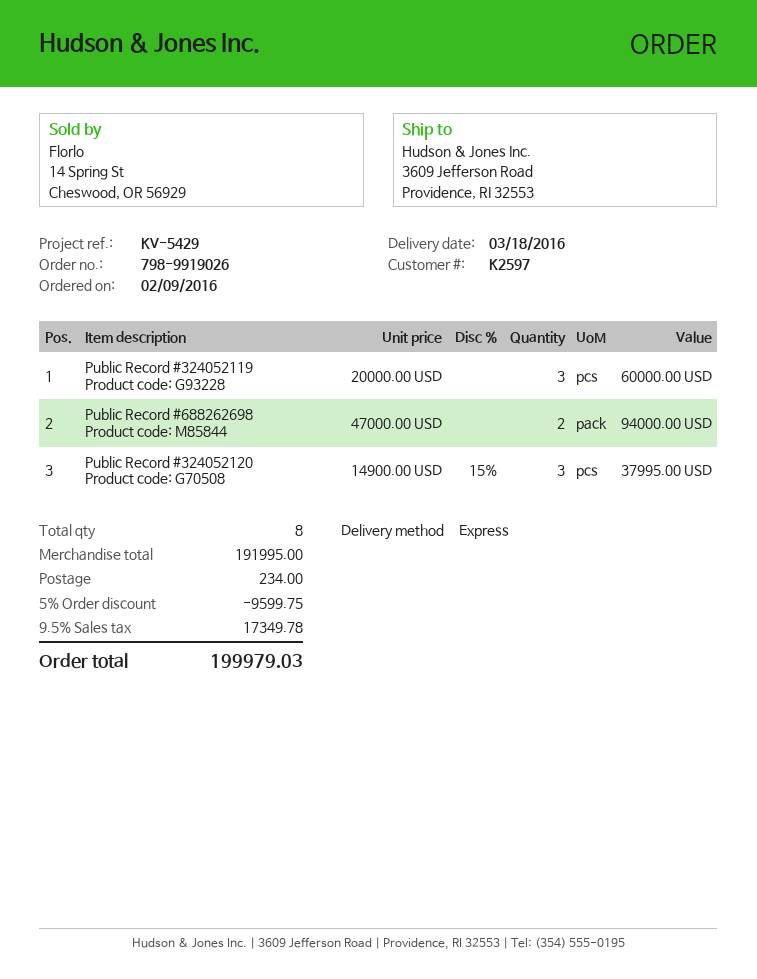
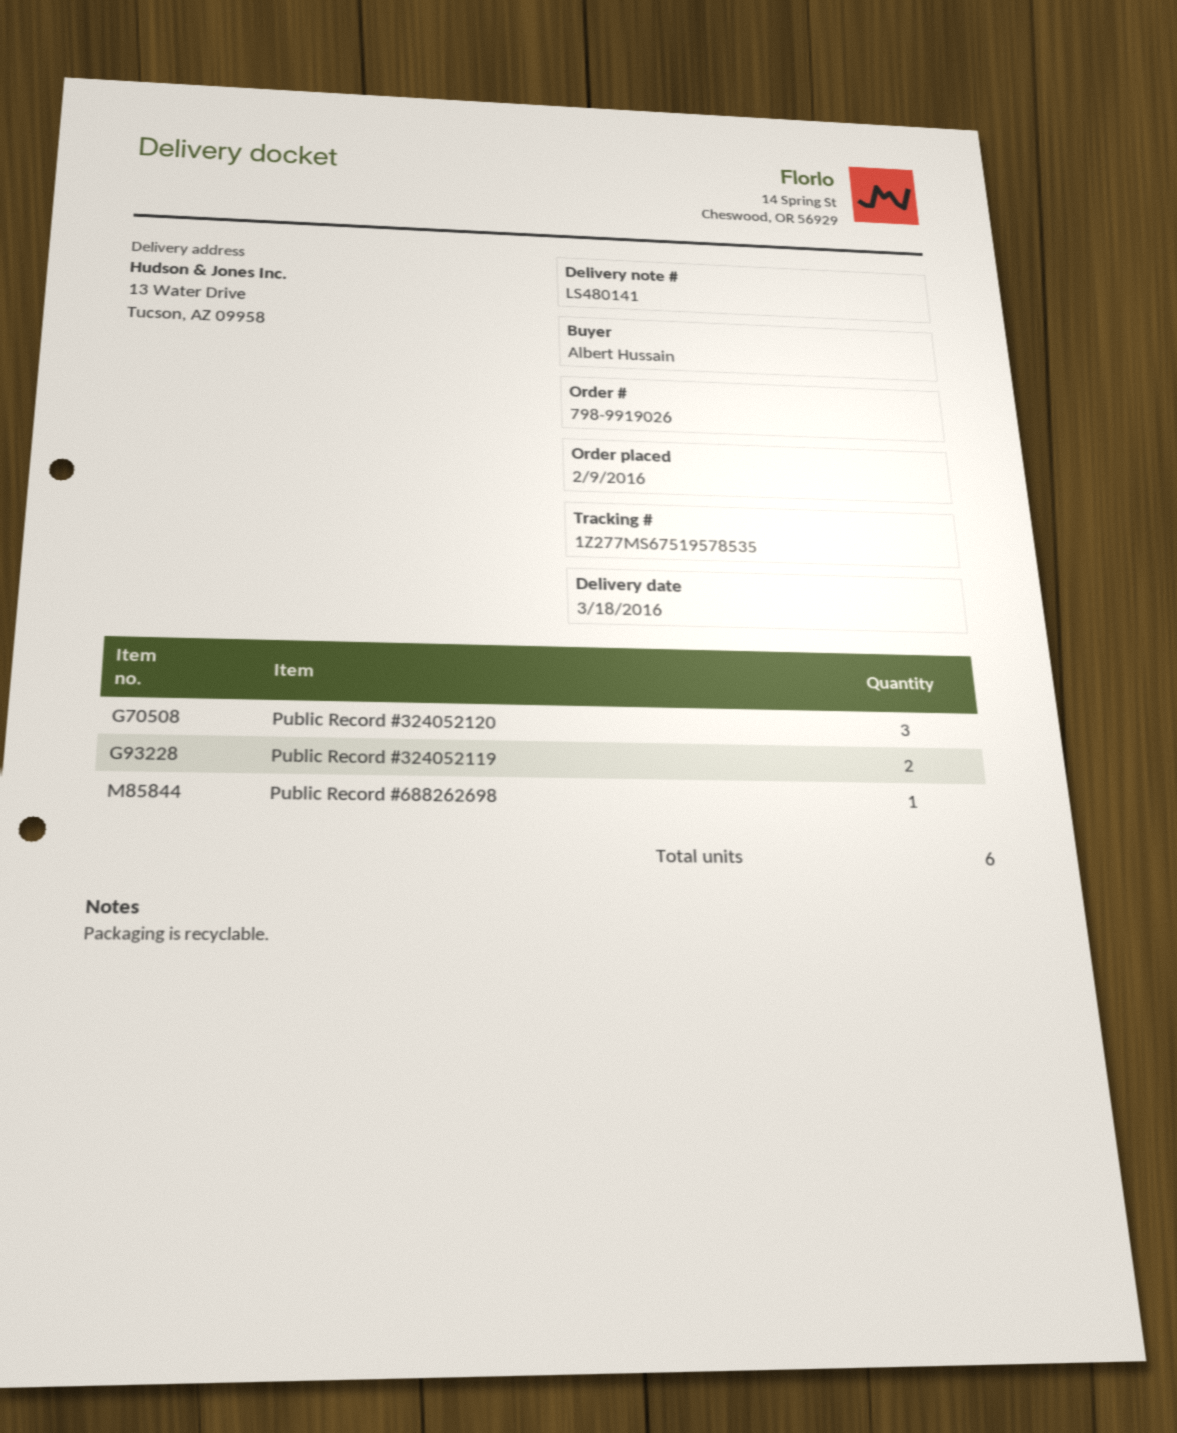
ship to: 3609 Jefferson Road, Providence, RI 32553 -> 13 Water Drive, Tucson, AZ 09958
Public Record #324052119: 3 -> 2
Public Record #688262698: 2 -> 1
total quantity: 8 -> 6

